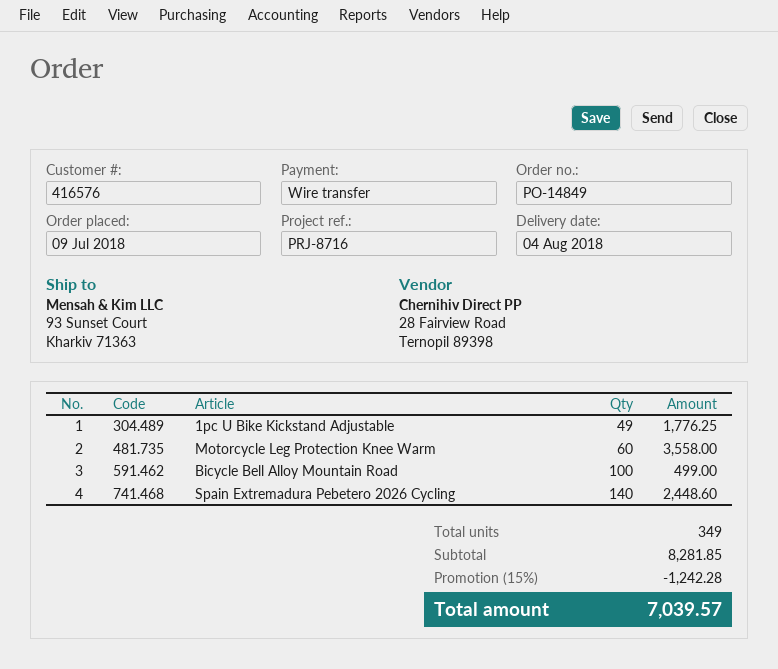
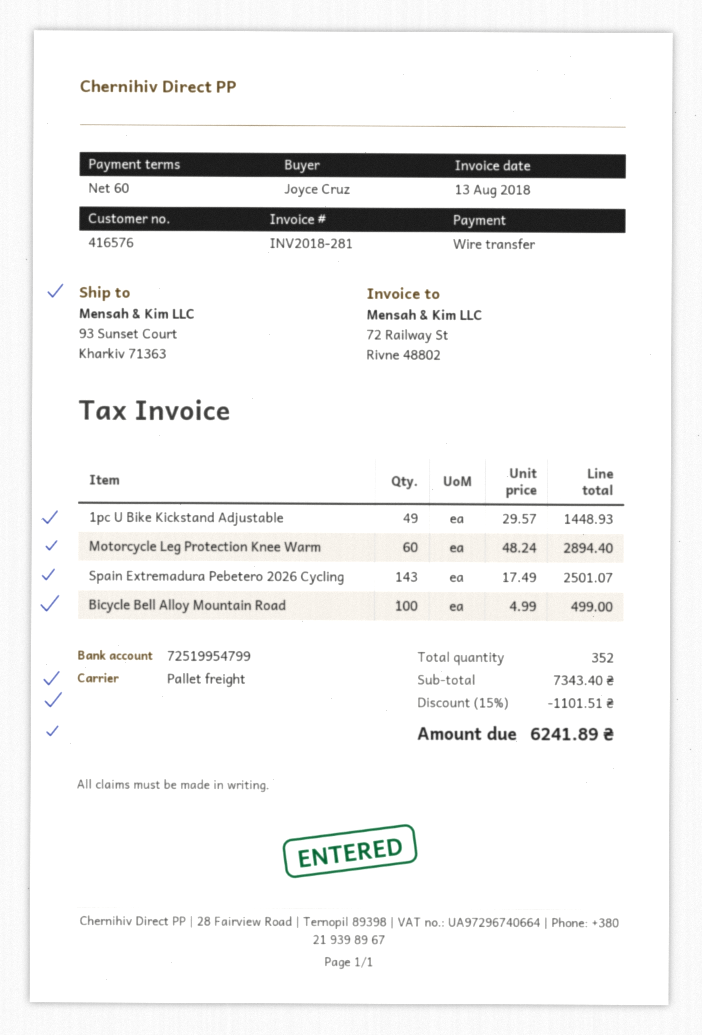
1pc U Bike Kickstand Adjustable: 49 for 1776.25 -> 49 for 1448.93
Motorcycle Leg Protection Knee Warm: 60 for 3558.00 -> 60 for 2894.40
Spain Extremadura Pebetero 2026 Cycling: 140 for 2448.60 -> 143 for 2501.07
total quantity: 349 -> 352
subtotal: 8281.85 -> 7343.40
discount: 15% = 1242.28 -> 15% = 1101.51
total: 7039.57 -> 6241.89

